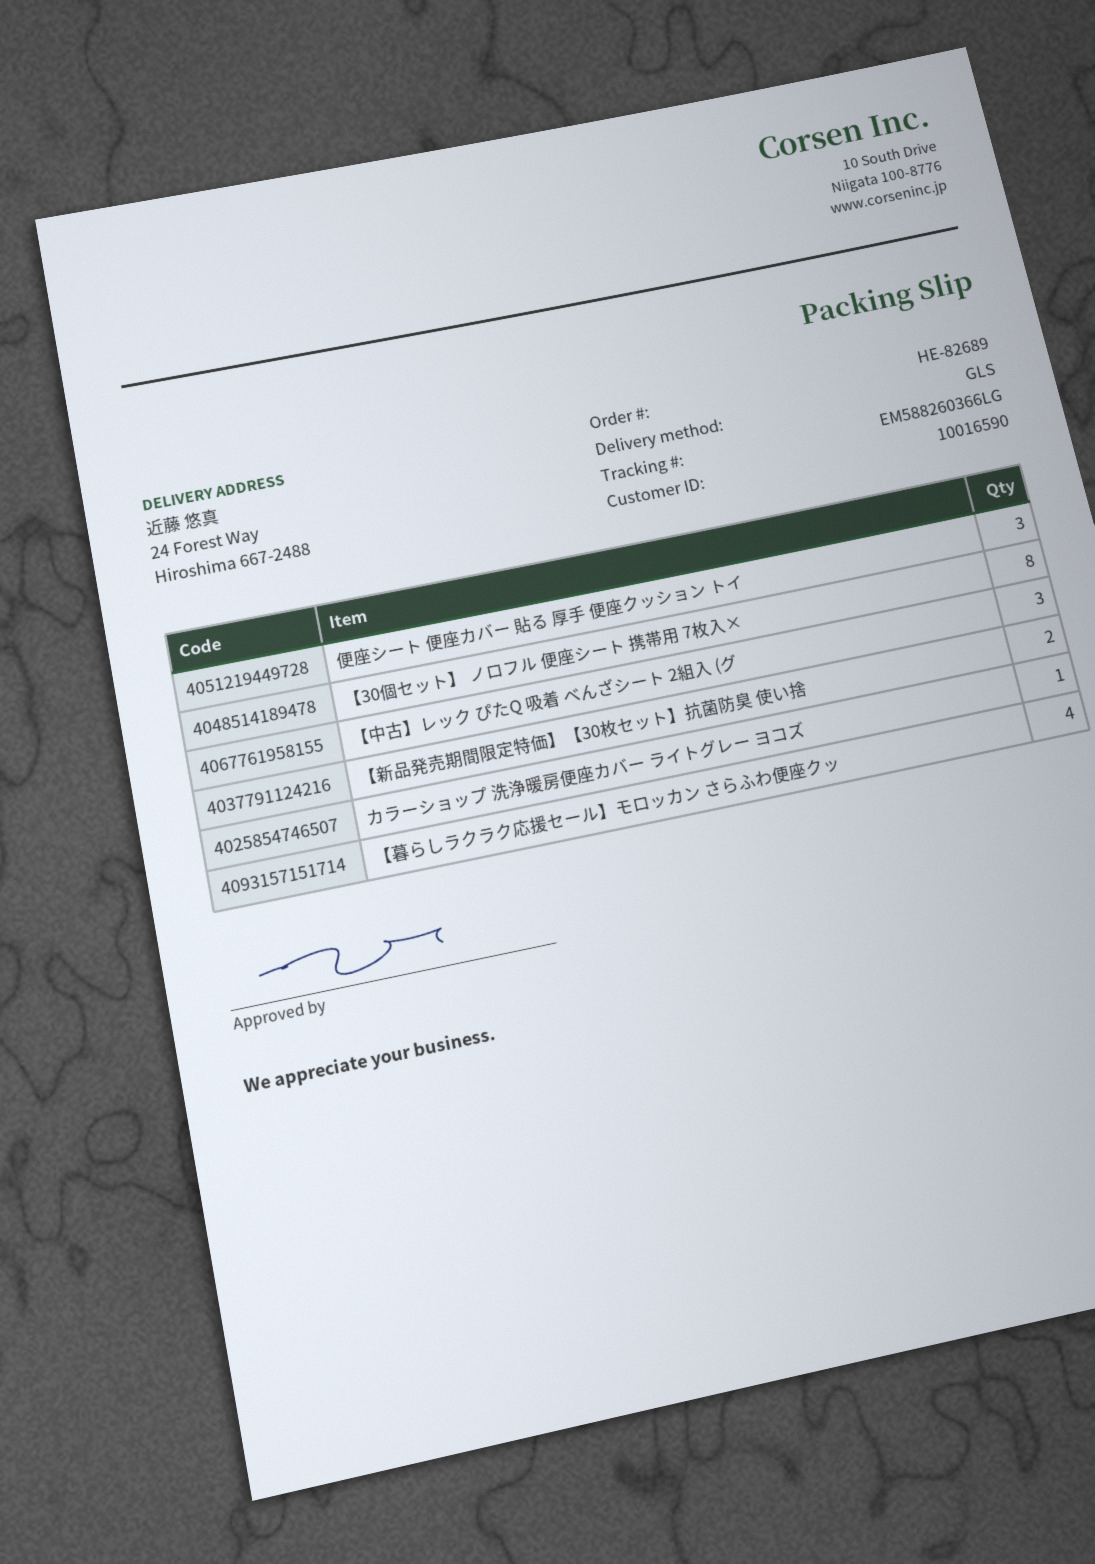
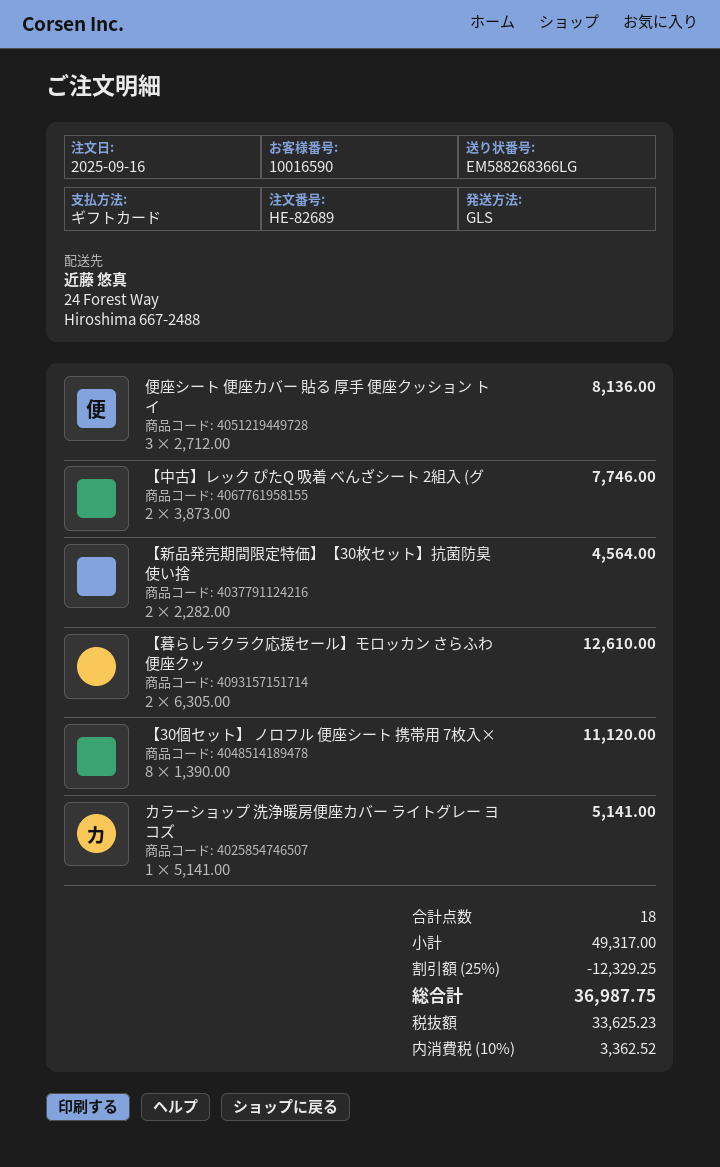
tracking number: EM588260366LG -> EM588268366LG
【中古】レック ぴたQ 吸着 べんざシート 2組入 (グ: 3 -> 2
【暮らしラクラク応援セール】モロッカン さらふわ便座クッ: 4 -> 2

